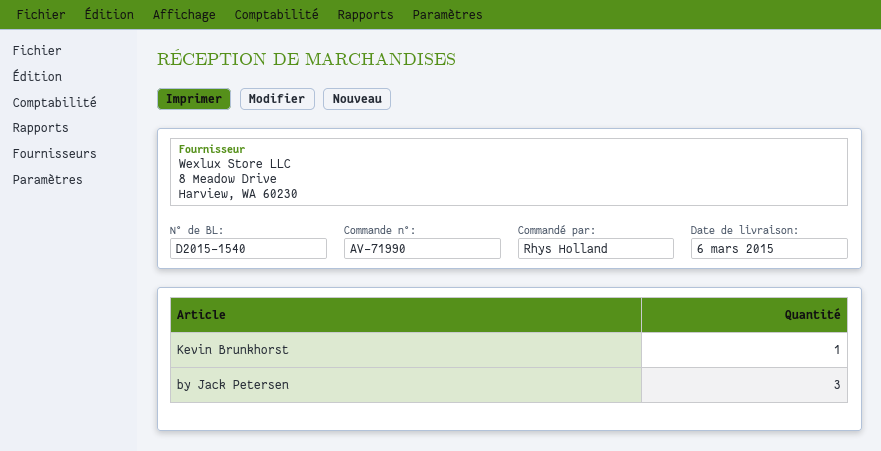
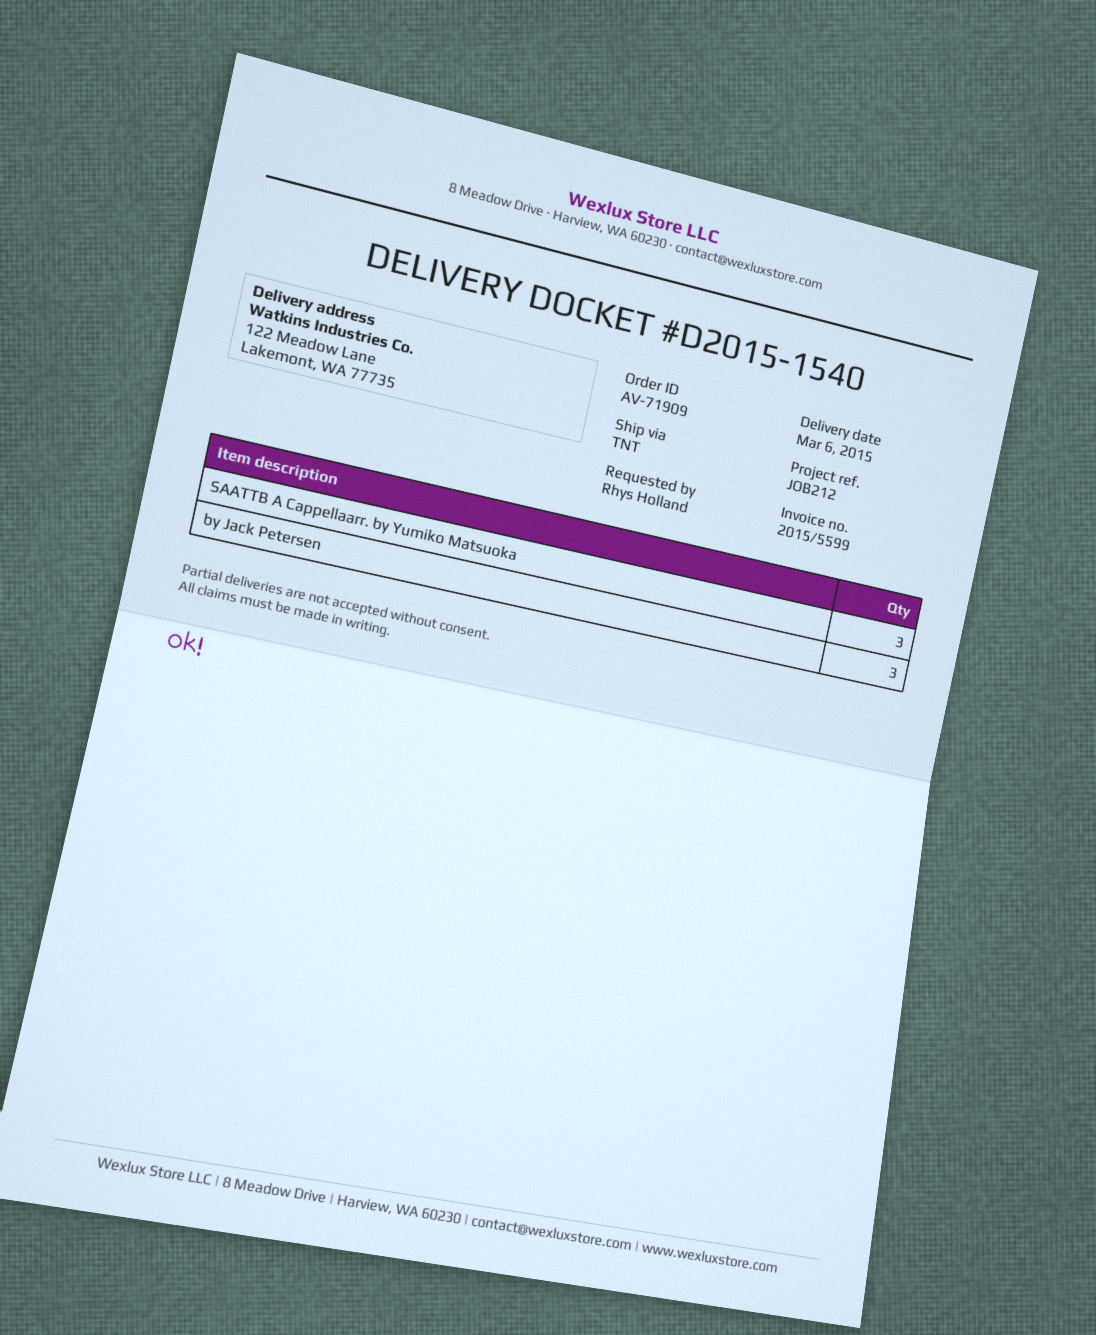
order number: AV-71990 -> AV-71909
Kevin Brunkhorst: 1 -> none
SAATTB A Cappellaarr. by Yumiko Matsuoka: none -> 3

